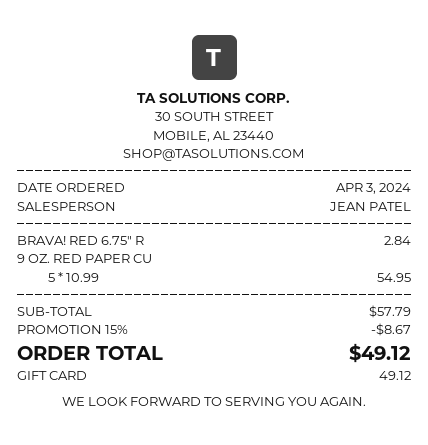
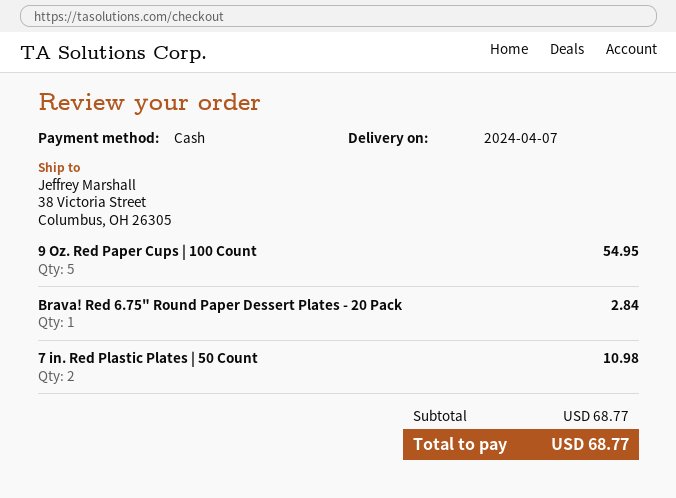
payment method: gift card -> cash
7 in. Red Plastic Plates | 50 Count: none -> 2 for 10.98
subtotal: 57.79 -> 68.77
discount: 15% = 8.67 -> none
total: 49.12 -> 68.77

